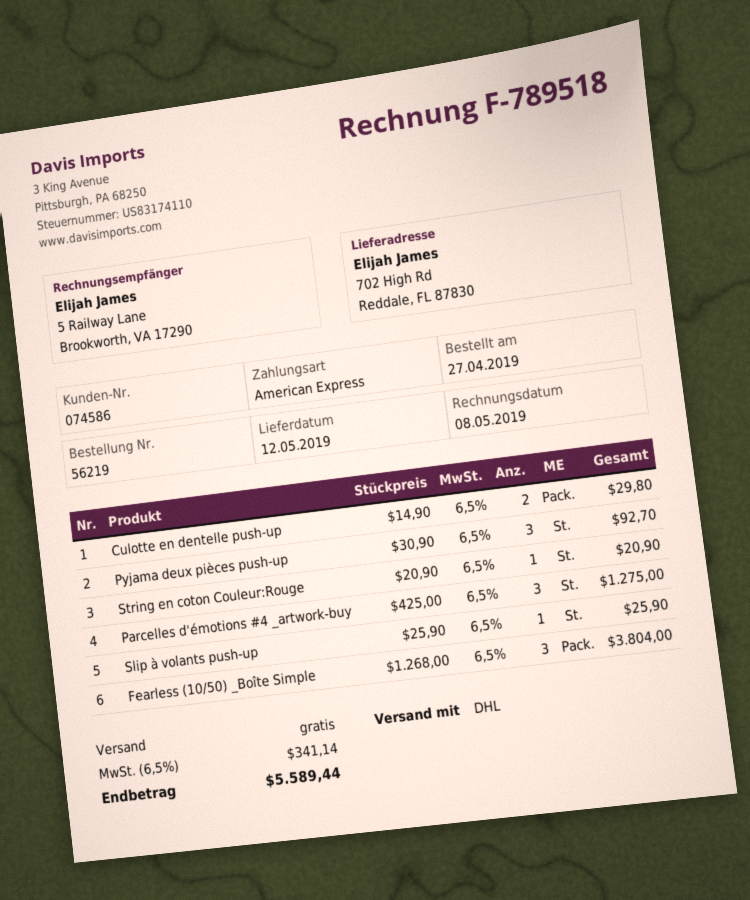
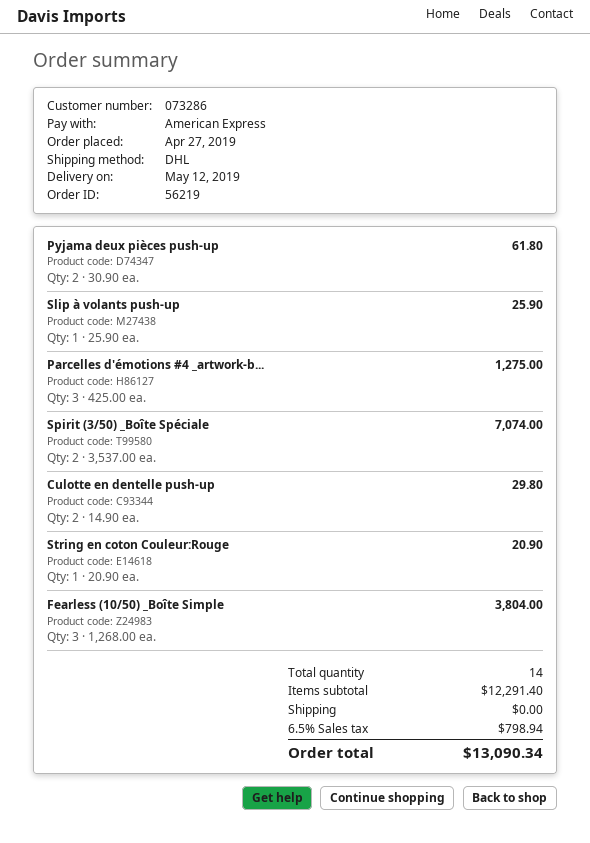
customer number: 074586 -> 073286
Pyjama deux pièces push-up: 3 x 30.90 = 92.70 -> 2 x 30.90 = 61.80
Spirit (3/50) _Boîte Spéciale: none -> 2 x 3537.00 = 7074.00
tax: 6.5% = 341.14 -> 6.5% = 798.94
total: 5589.44 -> 13090.34

